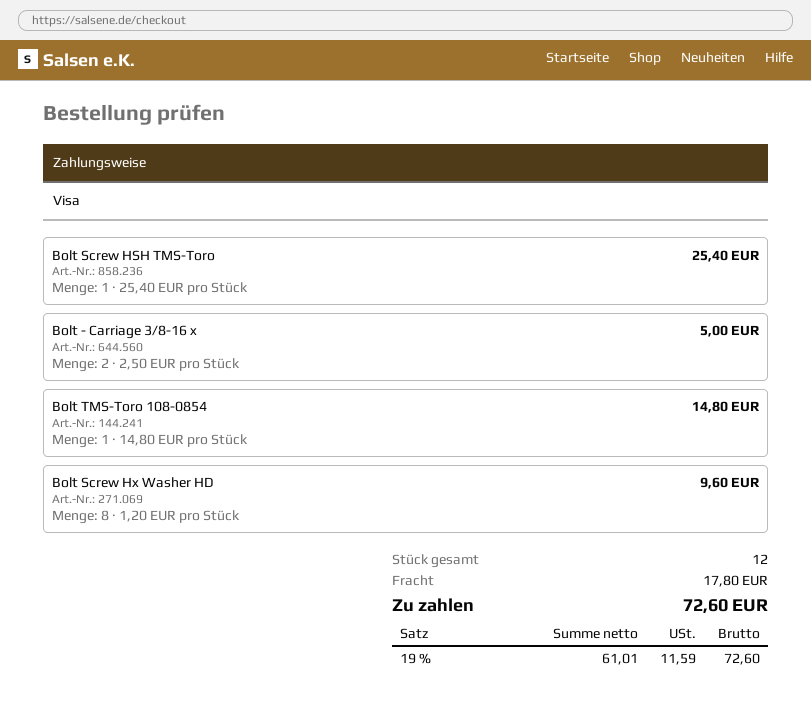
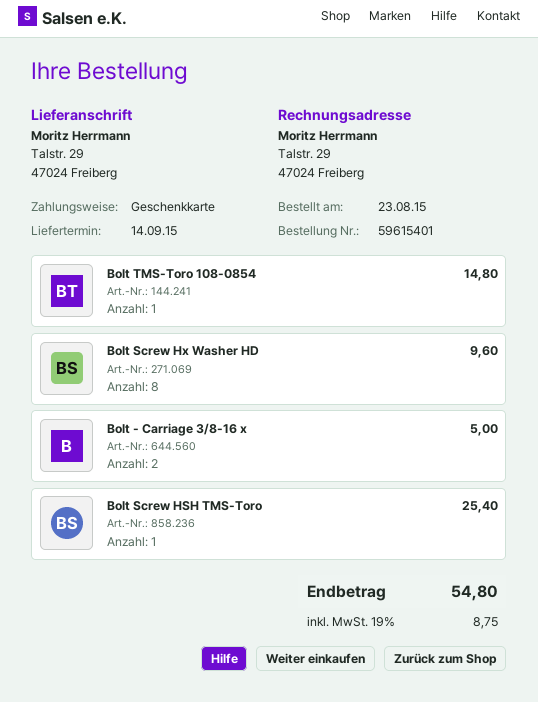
payment method: Visa -> gift card
shipping: 17.80 -> none
tax: 19% = 11.59 -> 19% = 8.75
total: 72.60 -> 54.80

